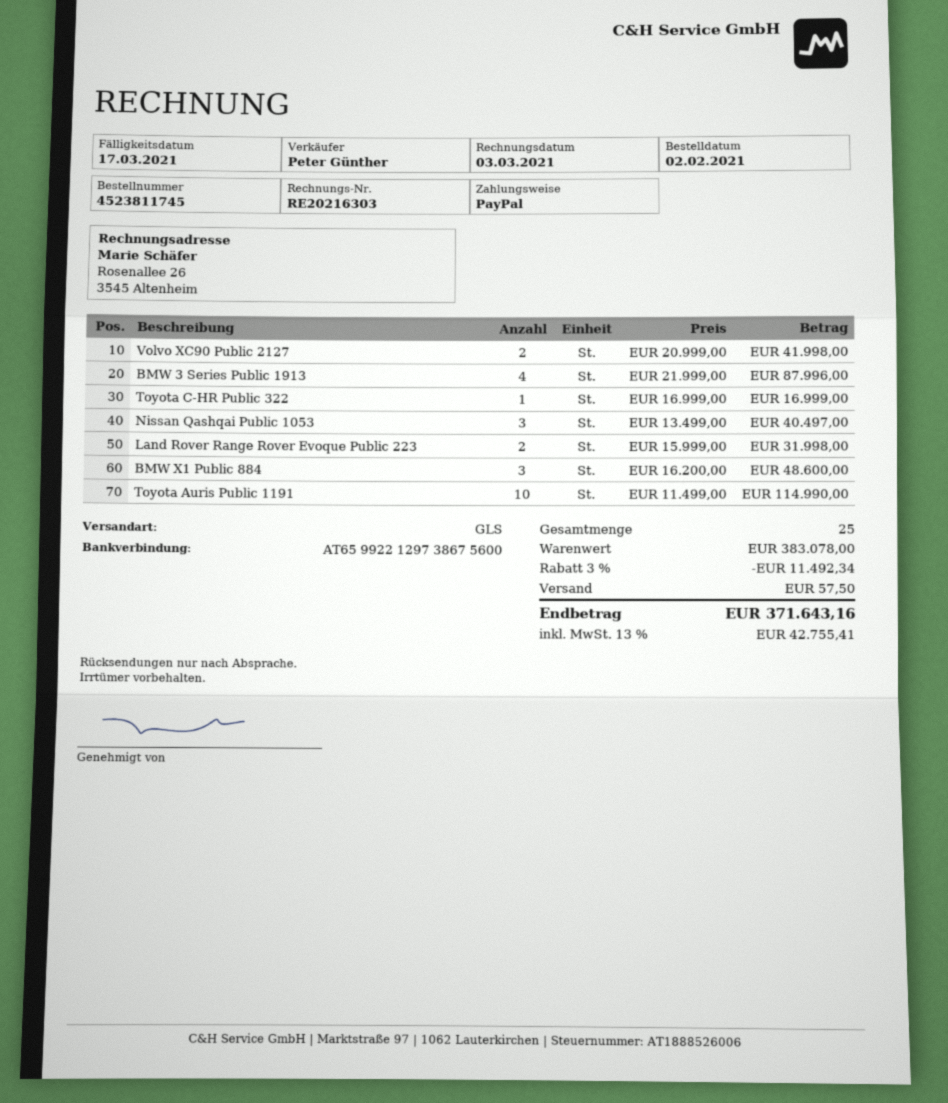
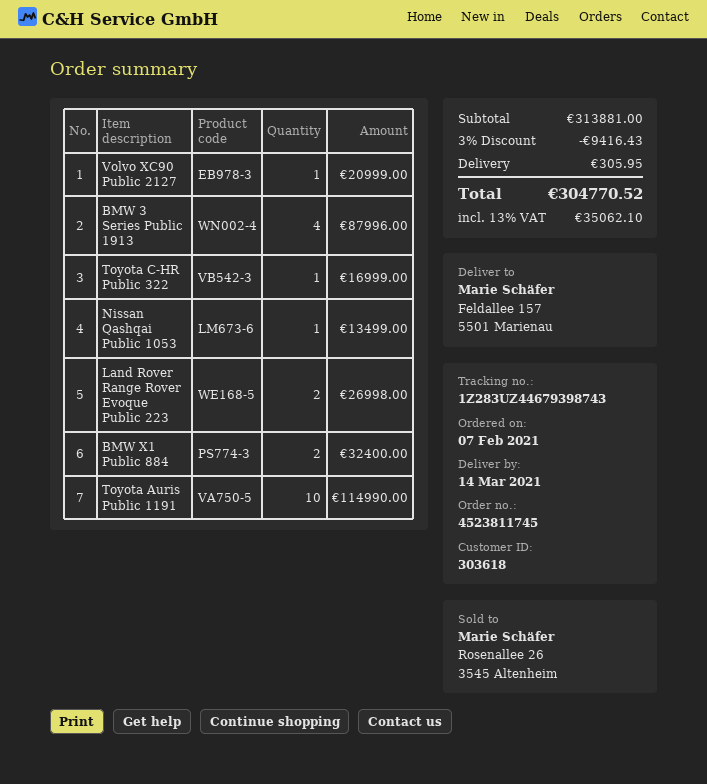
order date: 2021-02-02 -> 2021-02-07
Volvo XC90 Public 2127: 2 for 41998.00 -> 1 for 20999.00
Nissan Qashqai Public 1053: 3 for 40497.00 -> 1 for 13499.00
Land Rover Range Rover Evoque Public 223: 2 for 31998.00 -> 2 for 26998.00
BMW X1 Public 884: 3 for 48600.00 -> 2 for 32400.00
subtotal: 383078.00 -> 313881.00
discount: 3% = 11492.34 -> 3% = 9416.43
shipping: 57.50 -> 305.95
tax: 13% = 42755.41 -> 13% = 35062.10
total: 371643.16 -> 304770.52

